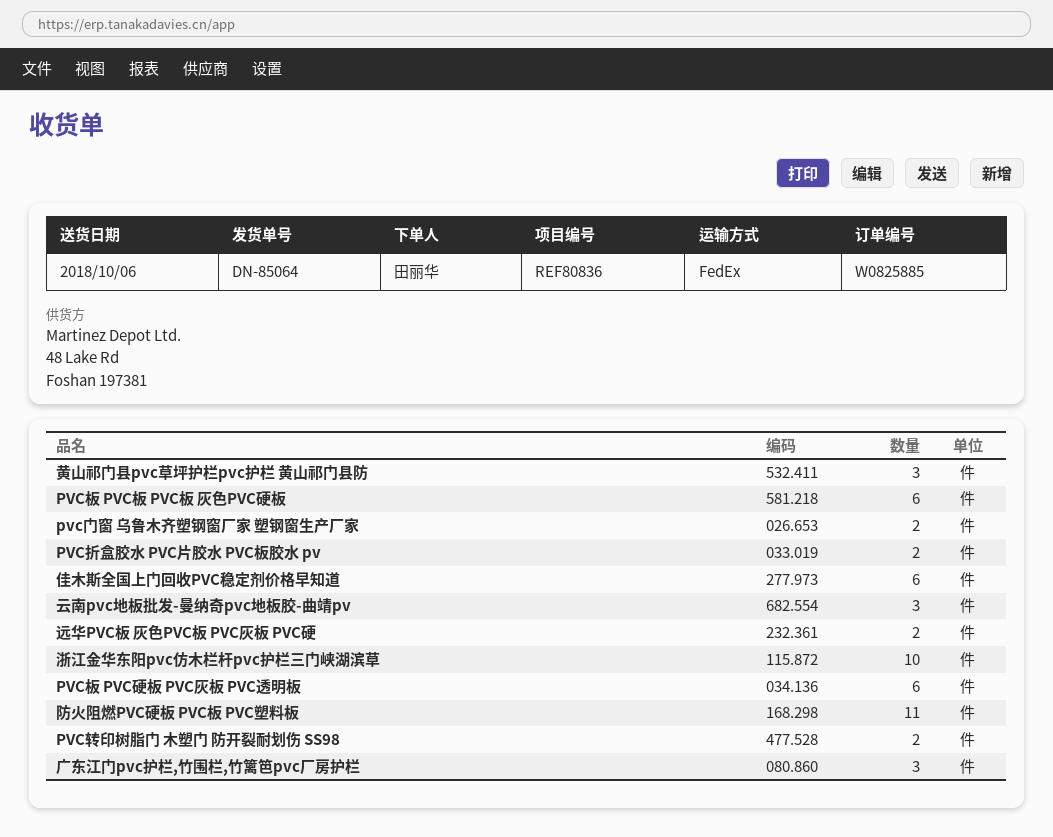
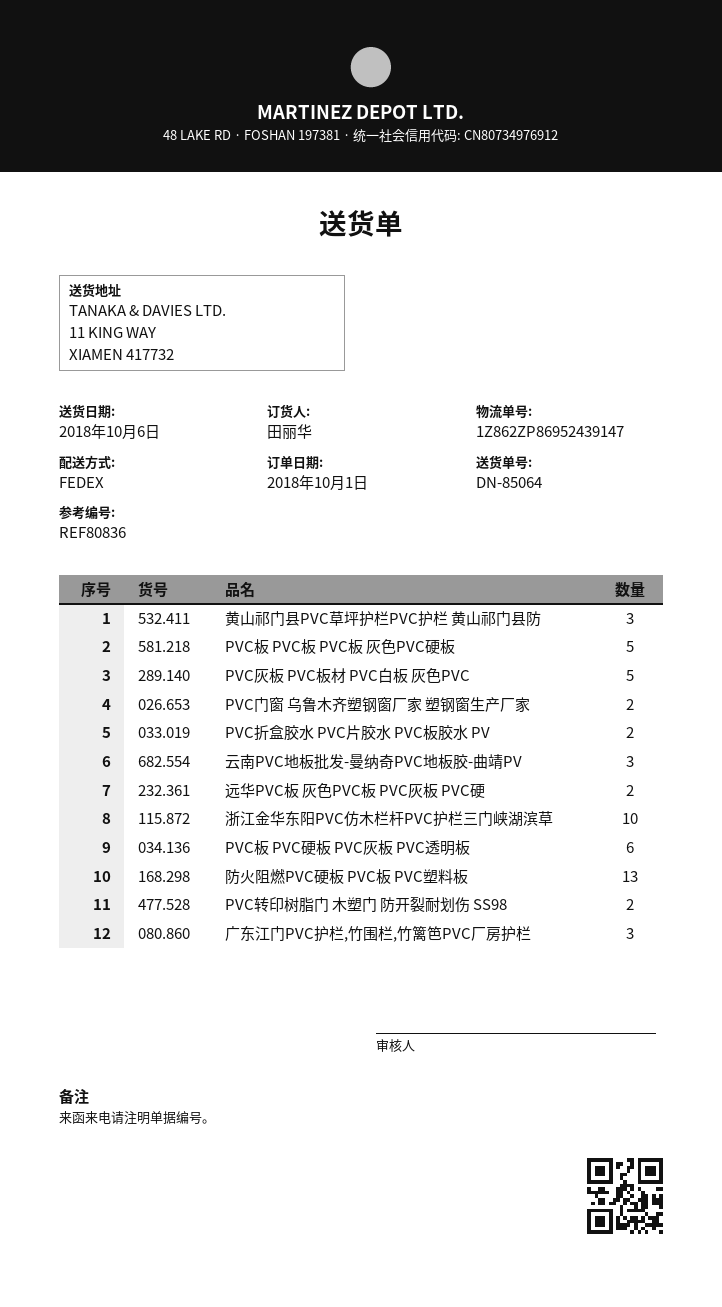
PVC板 PVC板 PVC板 灰色PVC硬板: 6 -> 5
佳木斯全国上门回收PVC稳定剂价格早知道: 6 -> none
防火阻燃PVC硬板 PVC板 PVC塑料板: 11 -> 13
PVC灰板 PVC板材 PVC白板 灰色PVC: none -> 5

